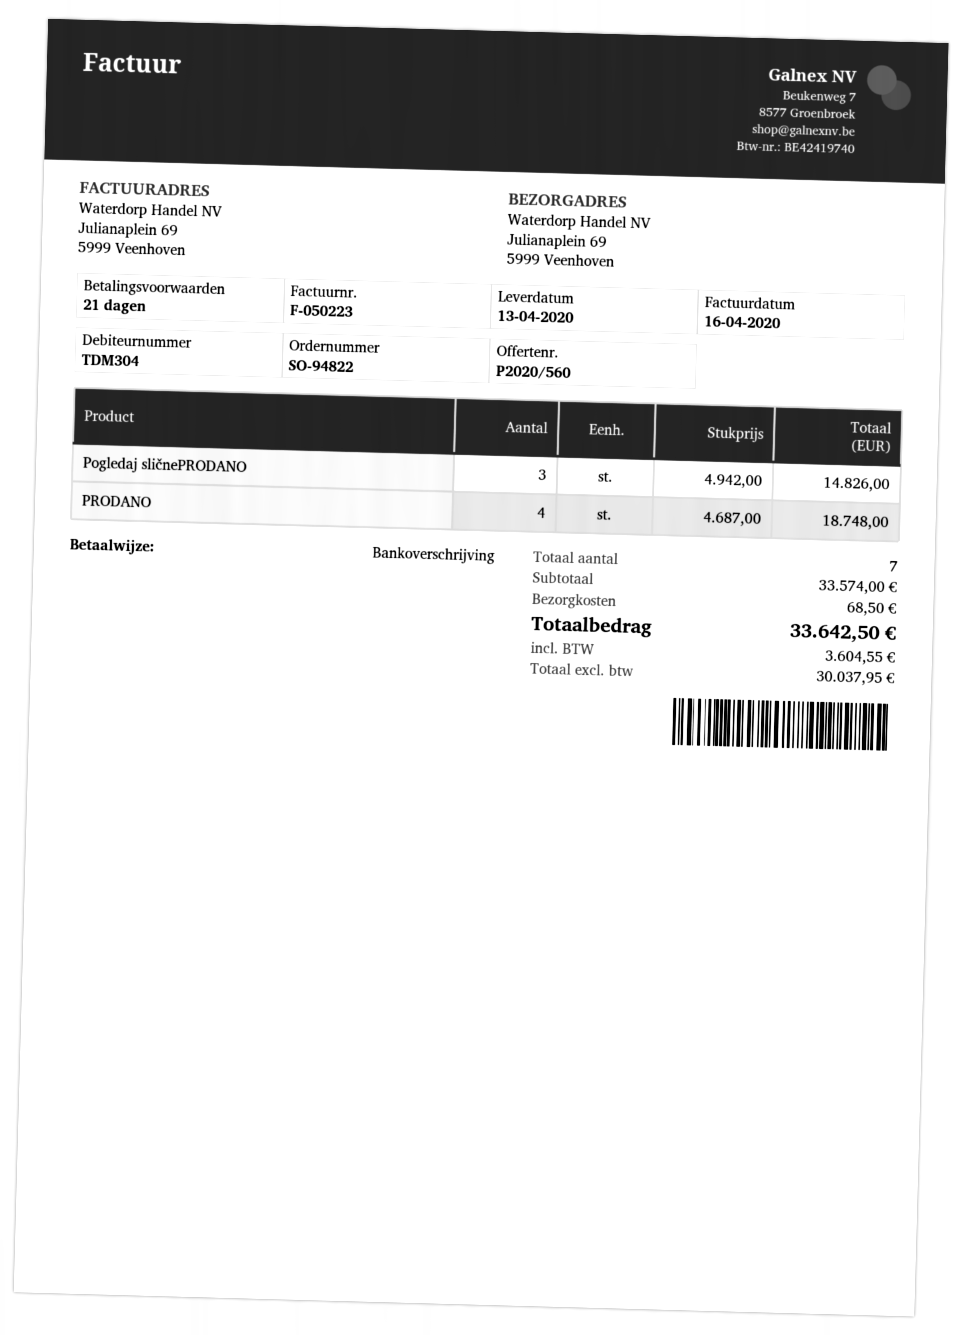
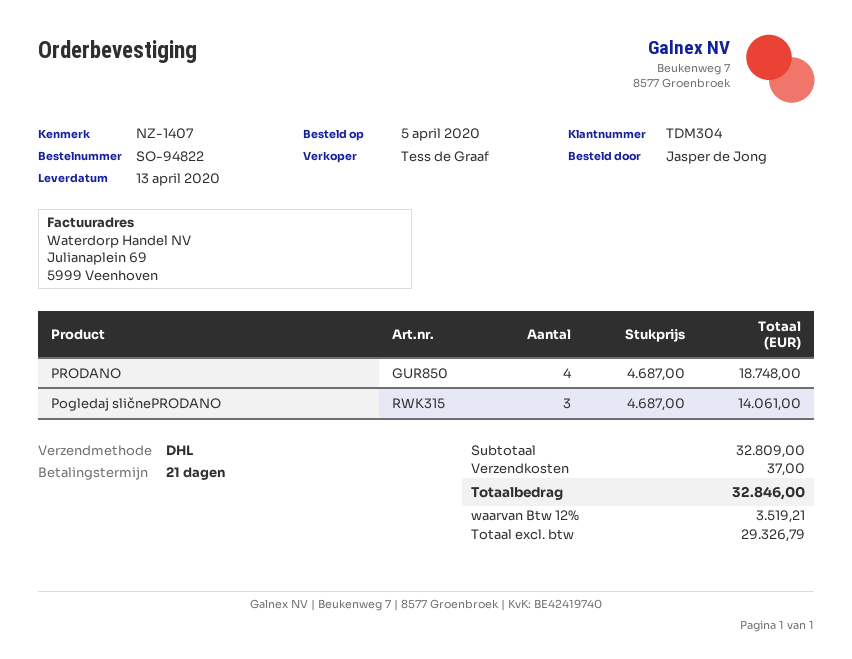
Pogledaj sličnePRODANO: 3 x 4942.00 = 14826.00 -> 3 x 4687.00 = 14061.00
subtotal: 33574.00 -> 32809.00
shipping: 68.50 -> 37.00
net: 30037.95 -> 29326.79
tax: 3604.55 -> 3519.21
total: 33642.50 -> 32846.00

